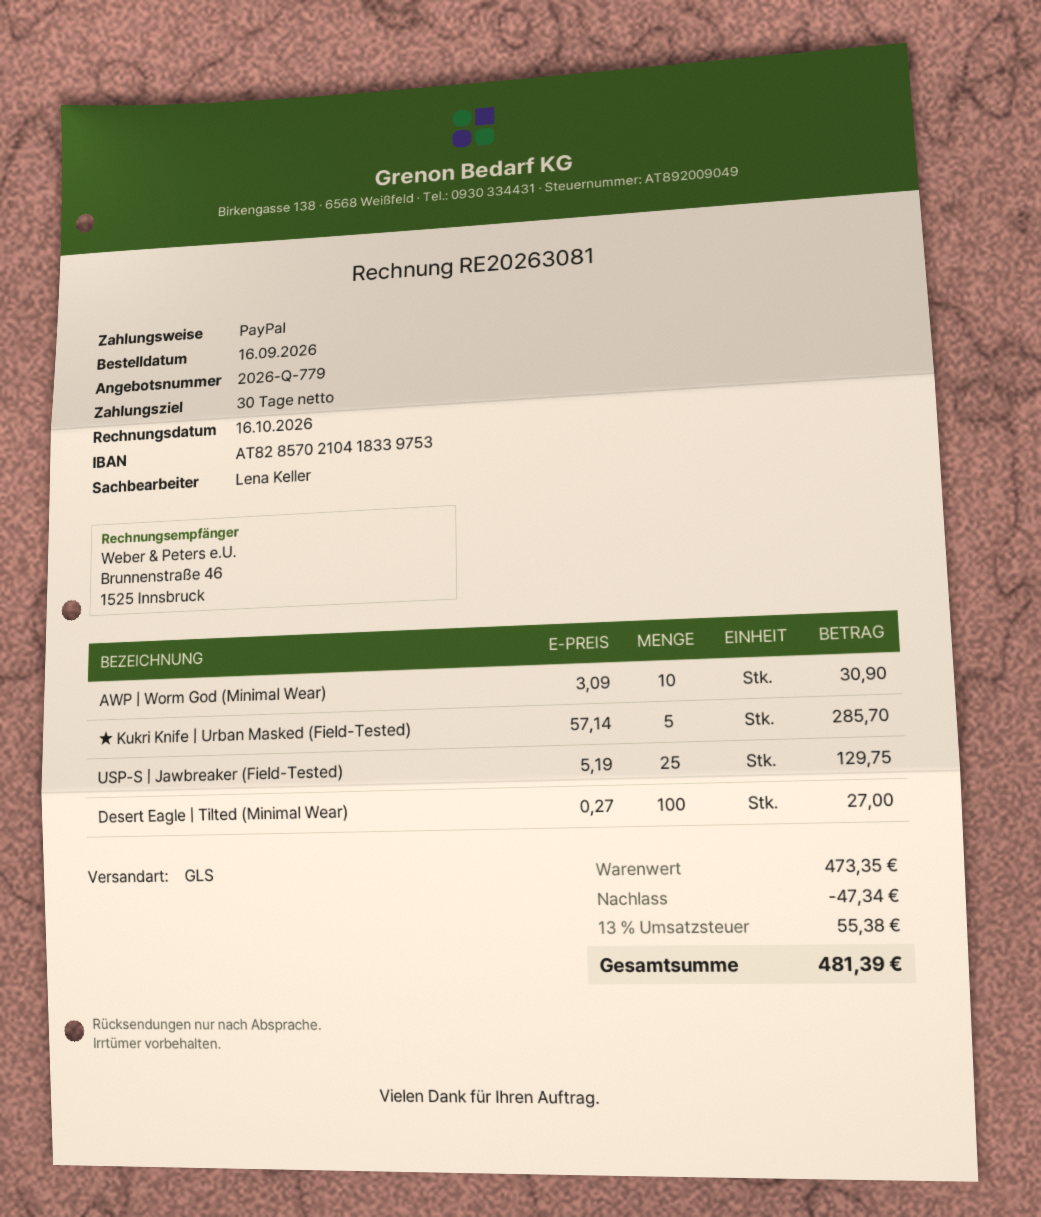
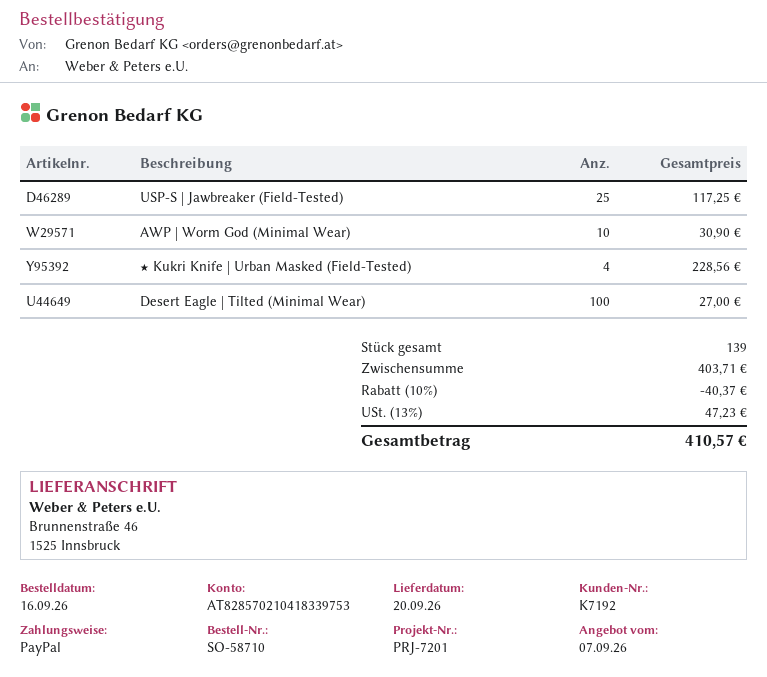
★ Kukri Knife | Urban Masked (Field-Tested): 5 for 285.70 -> 4 for 228.56
USP-S | Jawbreaker (Field-Tested): 25 for 129.75 -> 25 for 117.25
subtotal: 473.35 -> 403.71
discount: 47.34 -> 40.37
tax: 13% = 55.38 -> 13% = 47.23
total: 481.39 -> 410.57

